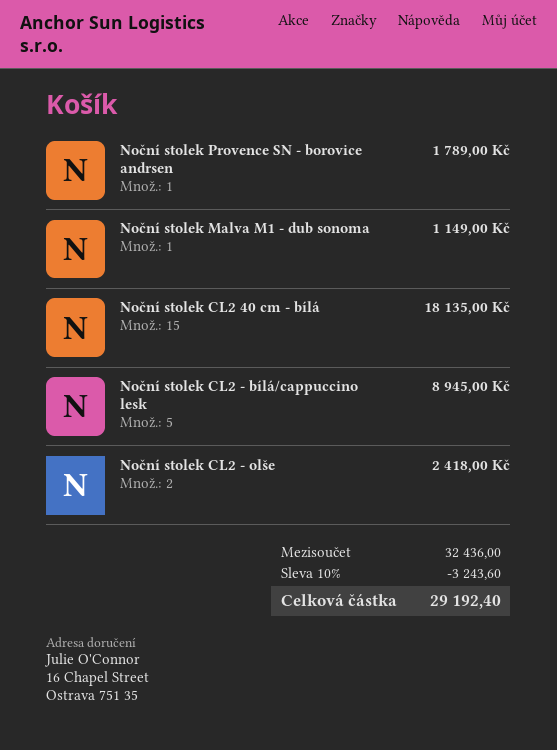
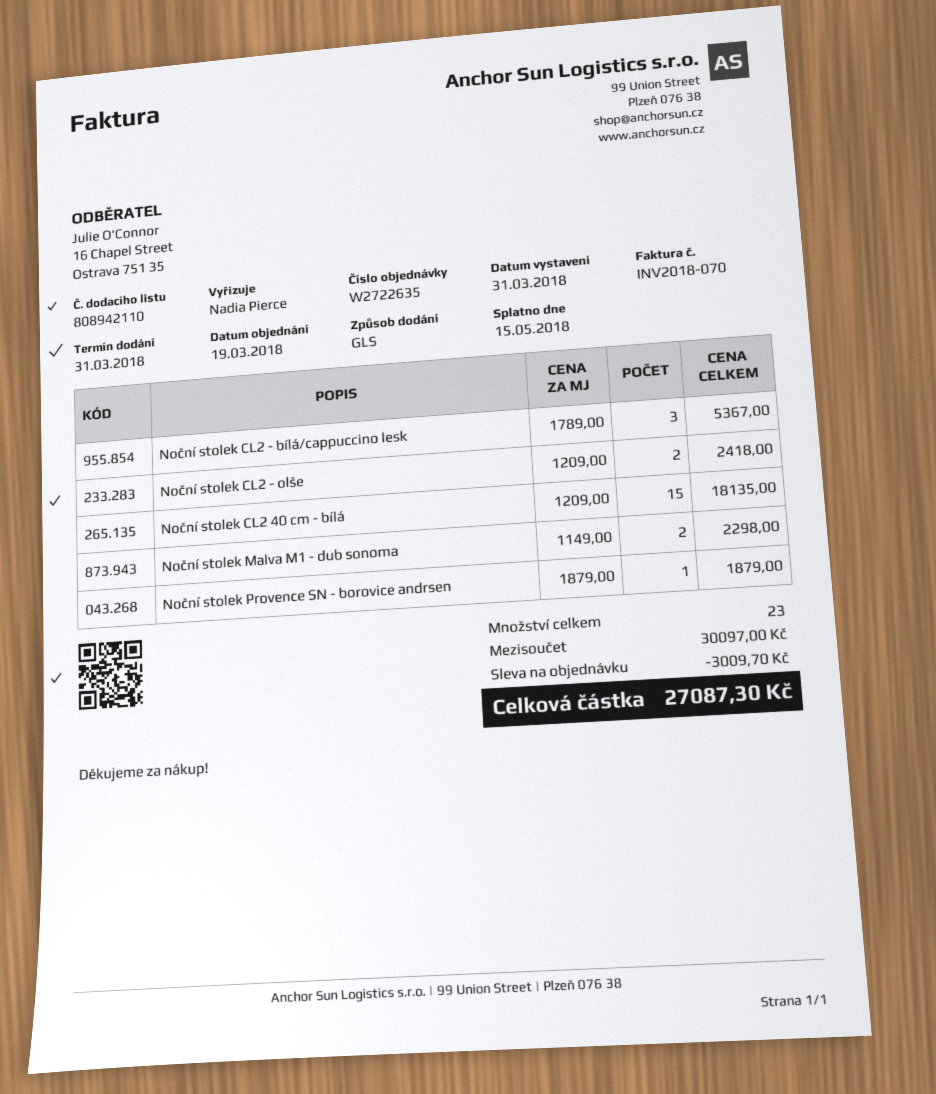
Noční stolek Provence SN - borovice andrsen: 1 for 1789.00 -> 1 for 1879.00
Noční stolek Malva M1 - dub sonoma: 1 for 1149.00 -> 2 for 2298.00
Noční stolek CL2 - bílá/cappuccino lesk: 5 for 8945.00 -> 3 for 5367.00
subtotal: 32436.00 -> 30097.00
discount: 3243.60 -> 3009.70
total: 29192.40 -> 27087.30

